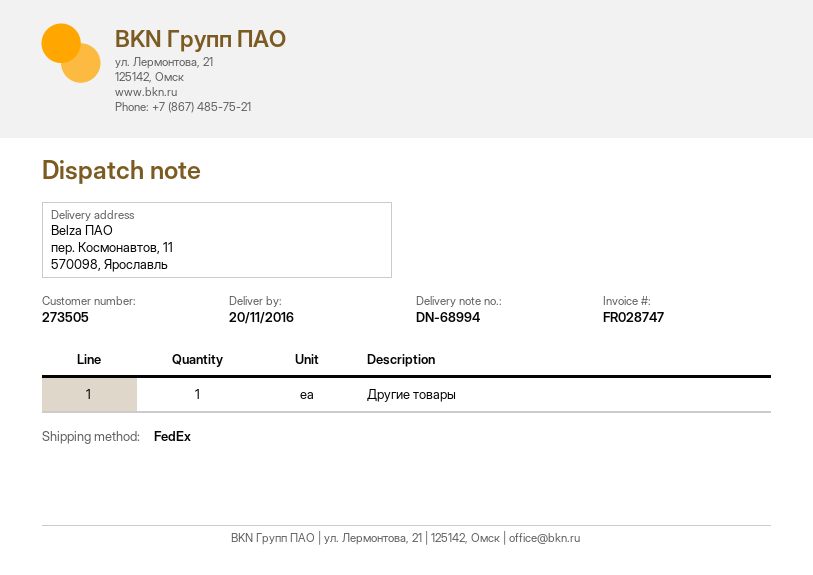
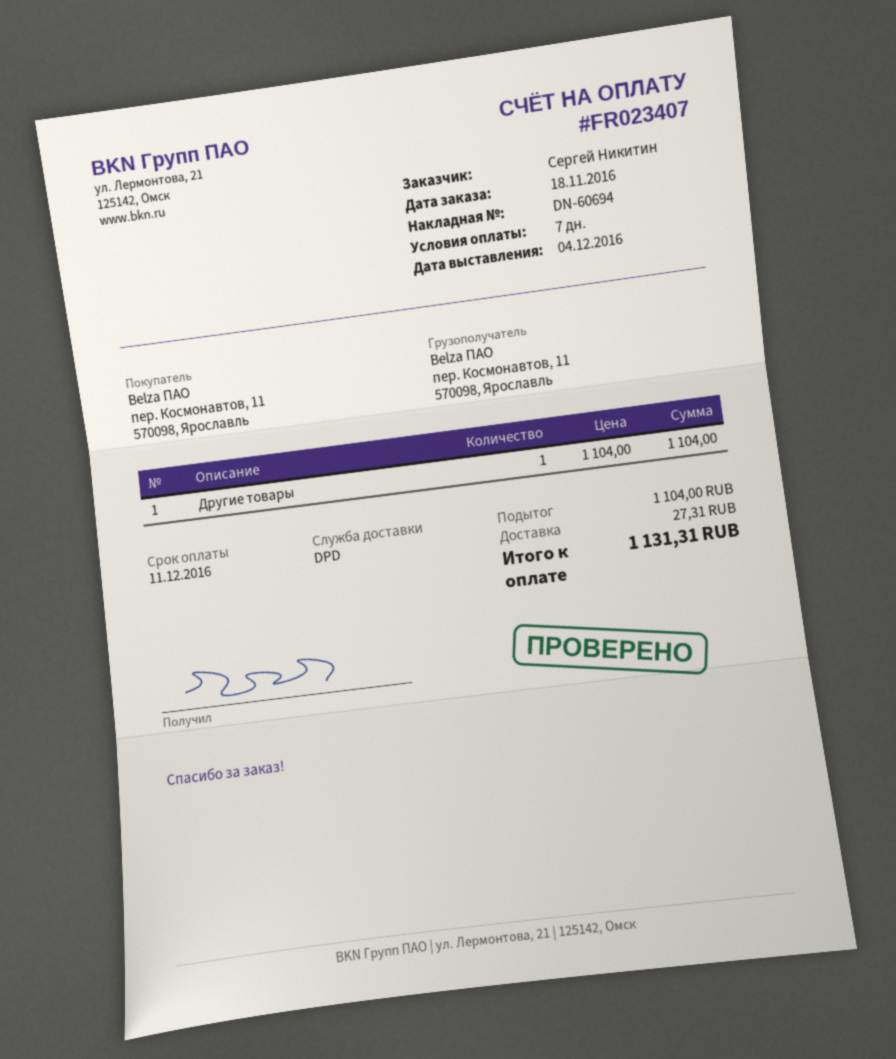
delivery note number: DN-68994 -> DN-60694
invoice number: FR028747 -> FR023407
shipping method: FedEx -> DPD

